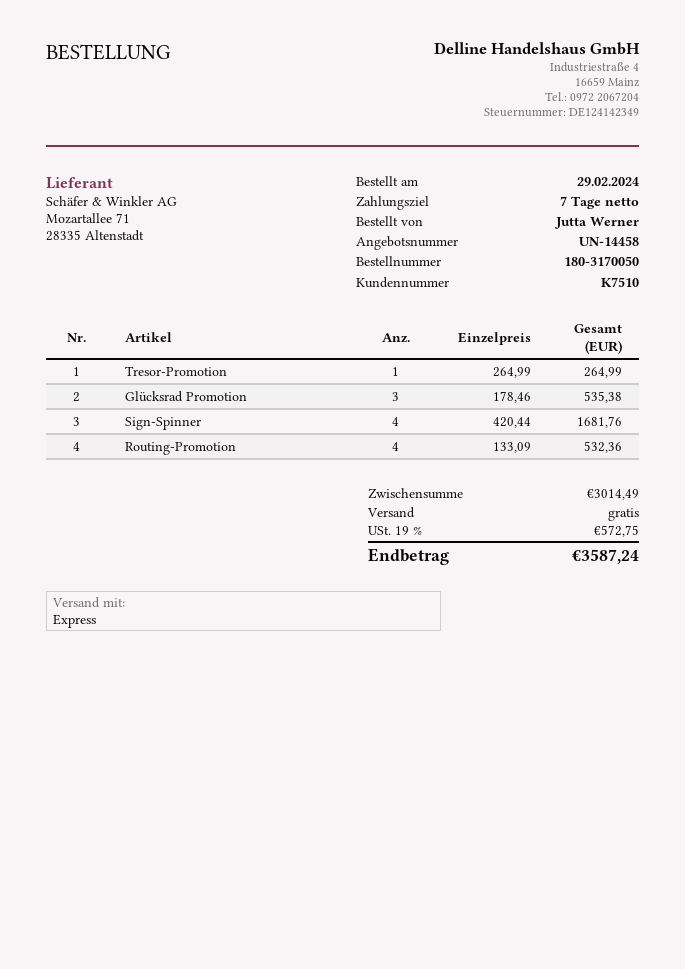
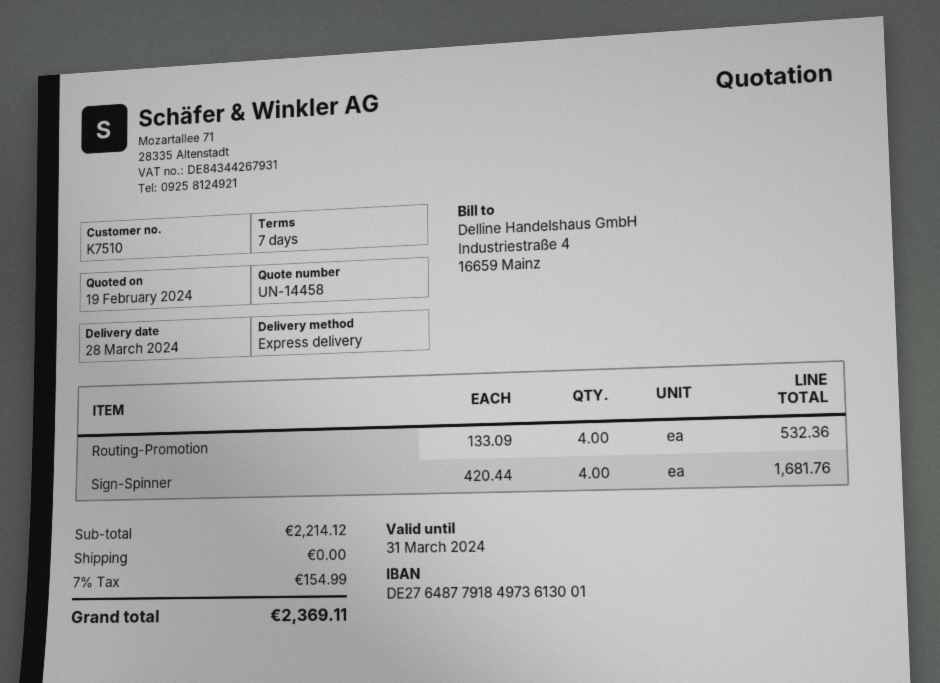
Tresor-Promotion: 1 x 264.99 = 264.99 -> none
Glücksrad Promotion: 3 x 178.46 = 535.38 -> none
subtotal: 3014.49 -> 2214.12
tax: 19% = 572.75 -> 7% = 154.99
total: 3587.24 -> 2369.11

